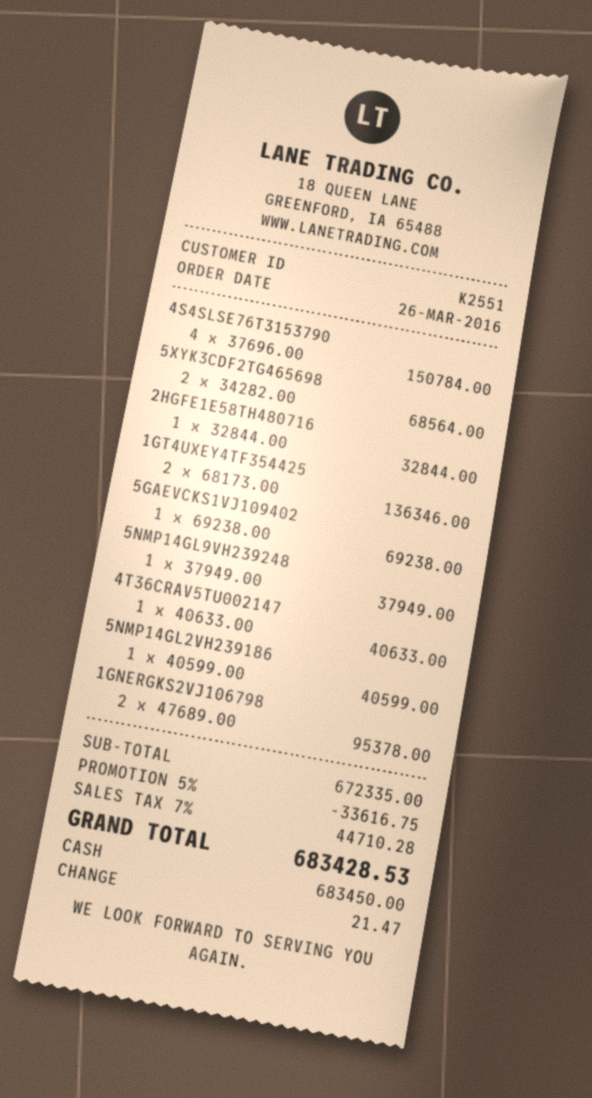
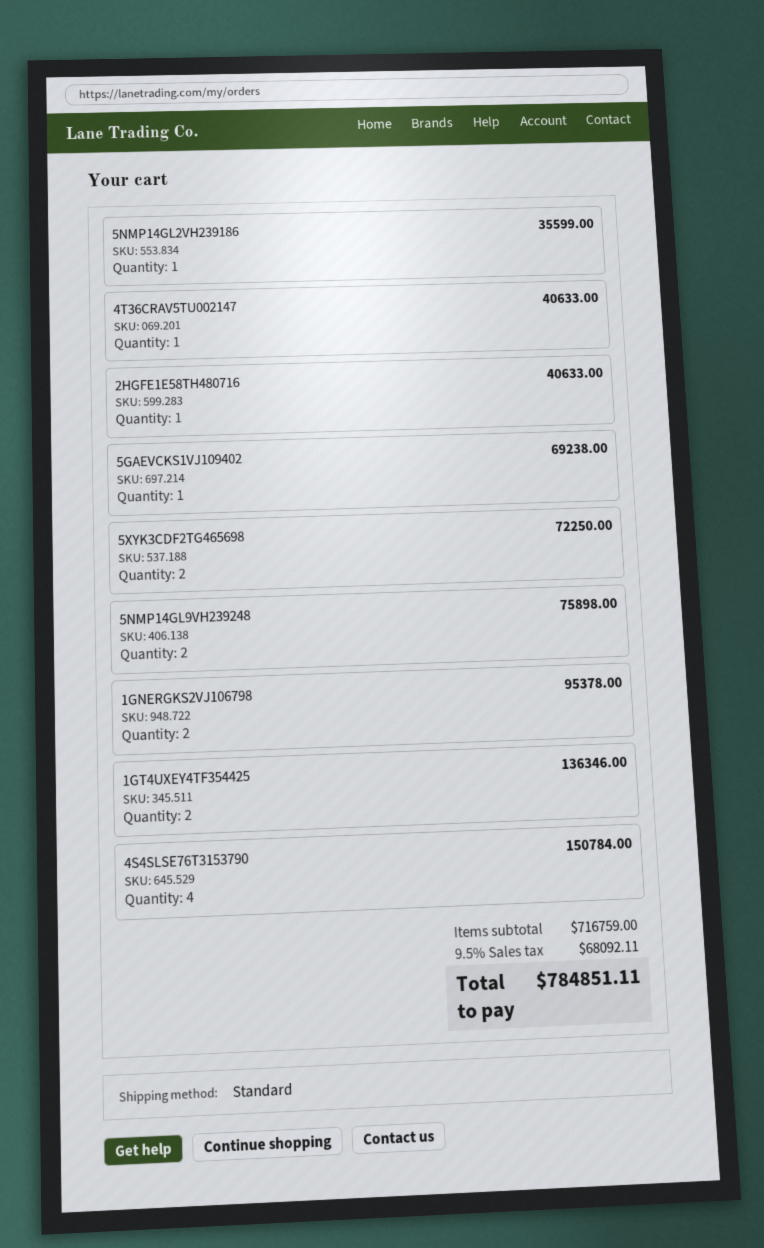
5XYK3CDF2TG465698: 2 for 68564.00 -> 2 for 72250.00
2HGFE1E58TH480716: 1 for 32844.00 -> 1 for 40633.00
5NMP14GL9VH239248: 1 for 37949.00 -> 2 for 75898.00
5NMP14GL2VH239186: 1 for 40599.00 -> 1 for 35599.00
subtotal: 672335.00 -> 716759.00
discount: 5% = 33616.75 -> none
tax: 7% = 44710.28 -> 9.5% = 68092.11
total: 683428.53 -> 784851.11

